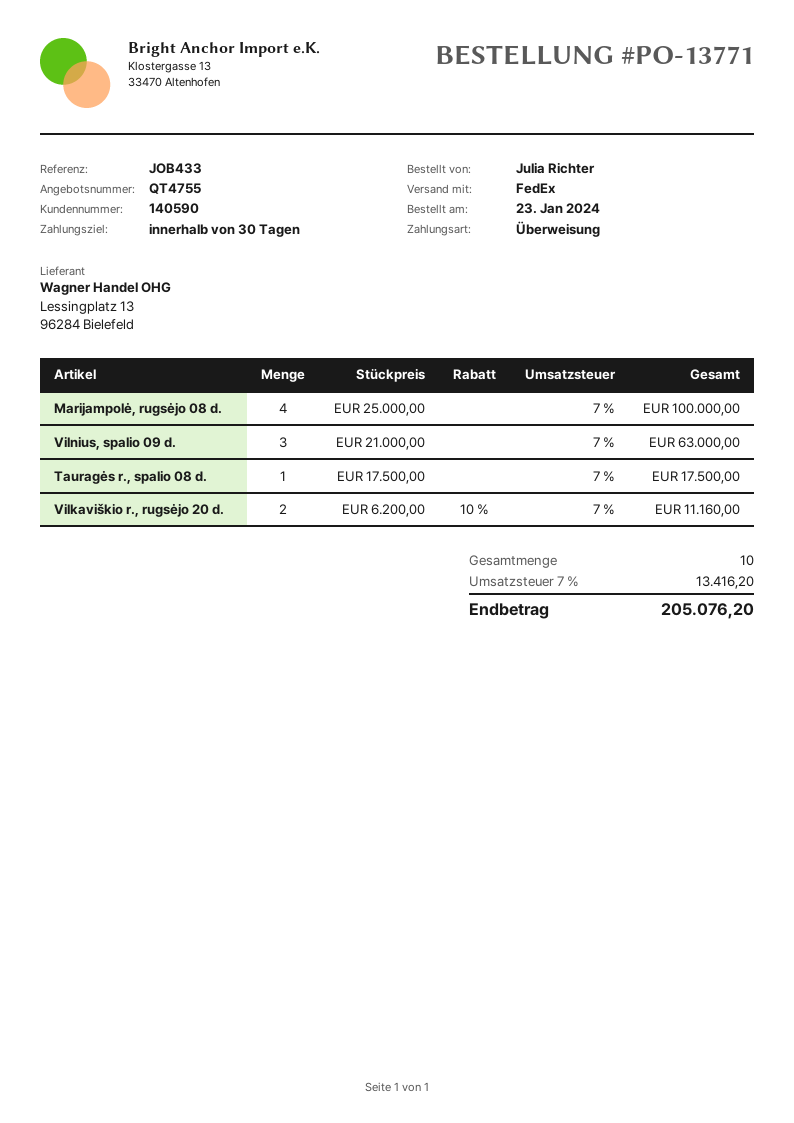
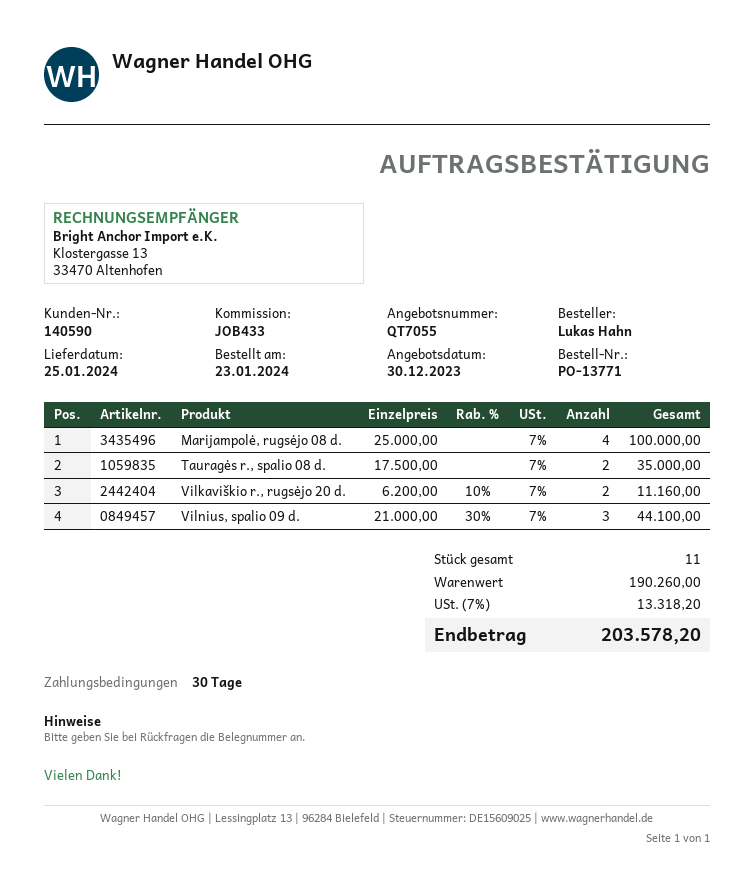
quote number: QT4755 -> QT7055
ordered by: Julia Richter -> Lukas Hahn
Vilnius, spalio 09 d.: 3 x 21000.00 = 63000.00 -> 3 x 21000.00 - 30% = 44100.00
Tauragės r., spalio 08 d.: 1 x 17500.00 = 17500.00 -> 2 x 17500.00 = 35000.00
total quantity: 10 -> 11
tax: 7% = 13416.20 -> 7% = 13318.20
total: 205076.20 -> 203578.20

